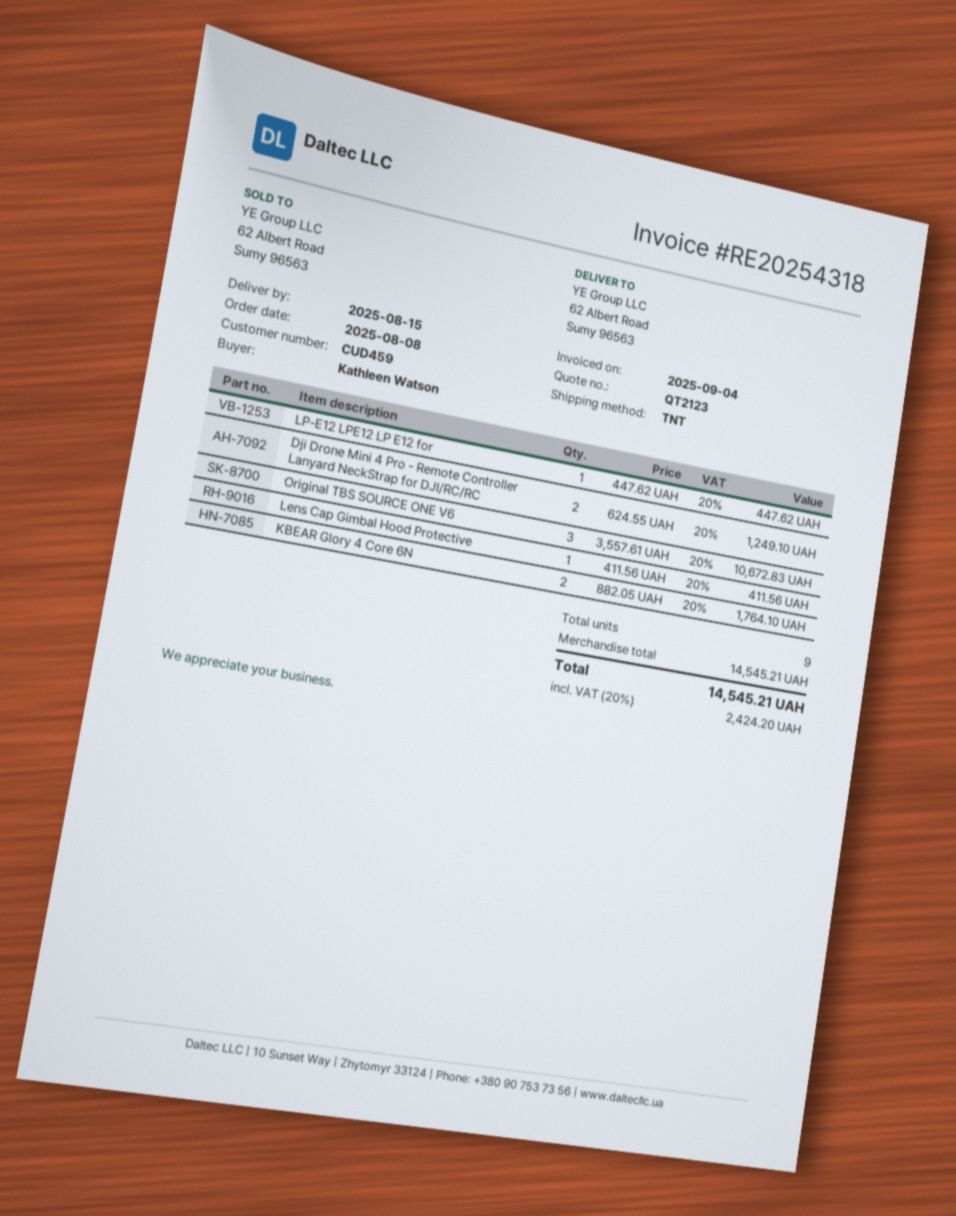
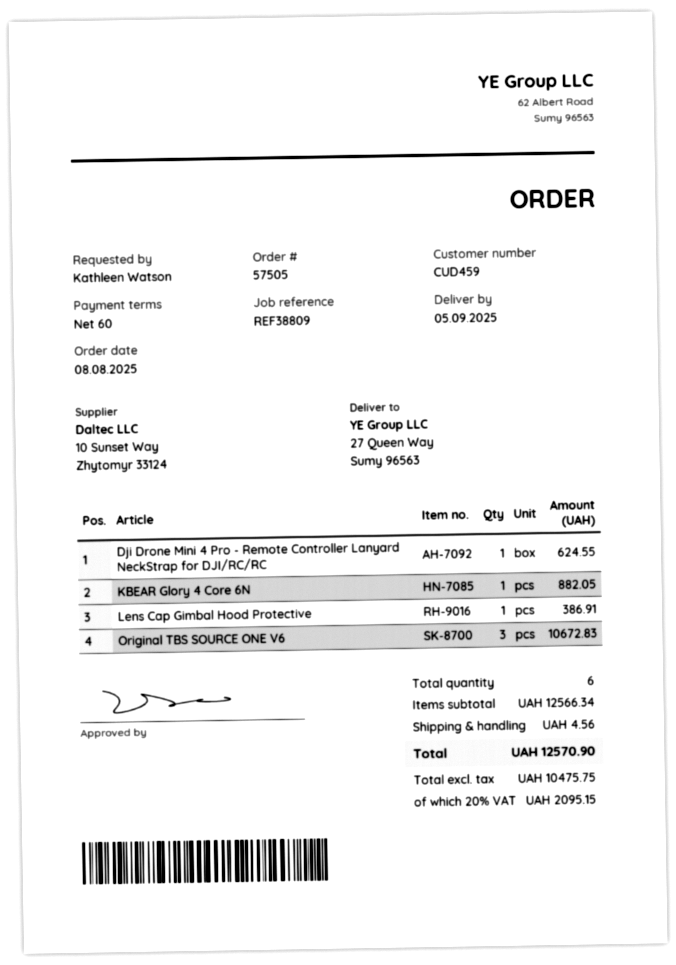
delivery date: 2025-08-15 -> 2025-09-05
ship to: 62 Albert Road, Sumy 96563 -> 27 Queen Way, Sumy 96563
LP-E12 LPE12 LP E12 for: 1 for 447.62 -> none
Dji Drone Mini 4 Pro - Remote Controller Lanyard NeckStrap for DJI/RC/RC: 2 for 1249.10 -> 1 for 624.55
Lens Cap Gimbal Hood Protective: 1 for 411.56 -> 1 for 386.91
KBEAR Glory 4 Core 6N: 2 for 1764.10 -> 1 for 882.05
total quantity: 9 -> 6
subtotal: 14545.21 -> 12566.34
shipping: none -> 4.56
tax: 20% = 2424.20 -> 20% = 2095.15
total: 14545.21 -> 12570.90

